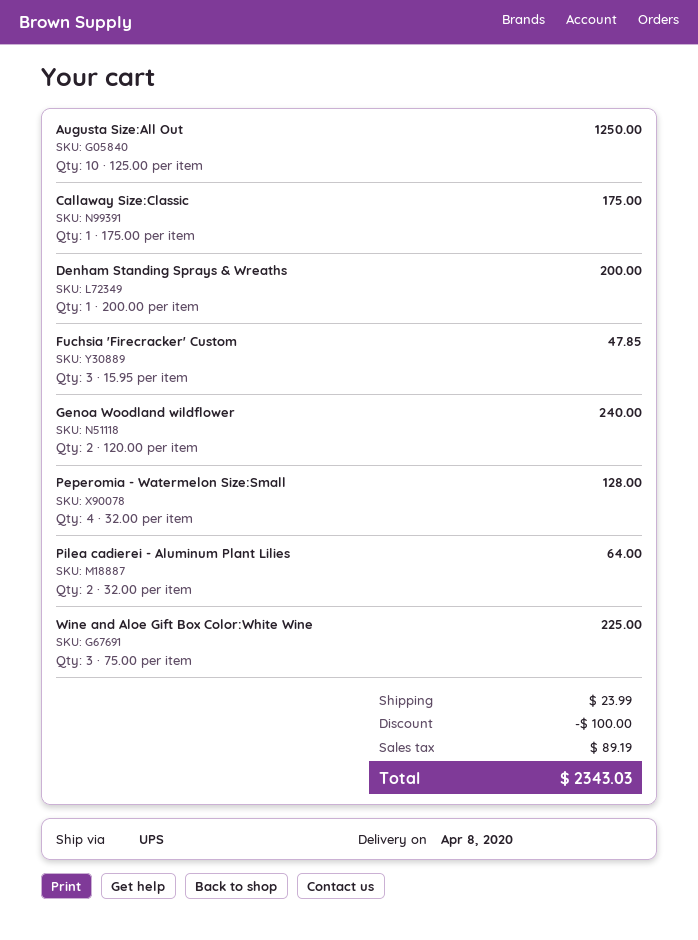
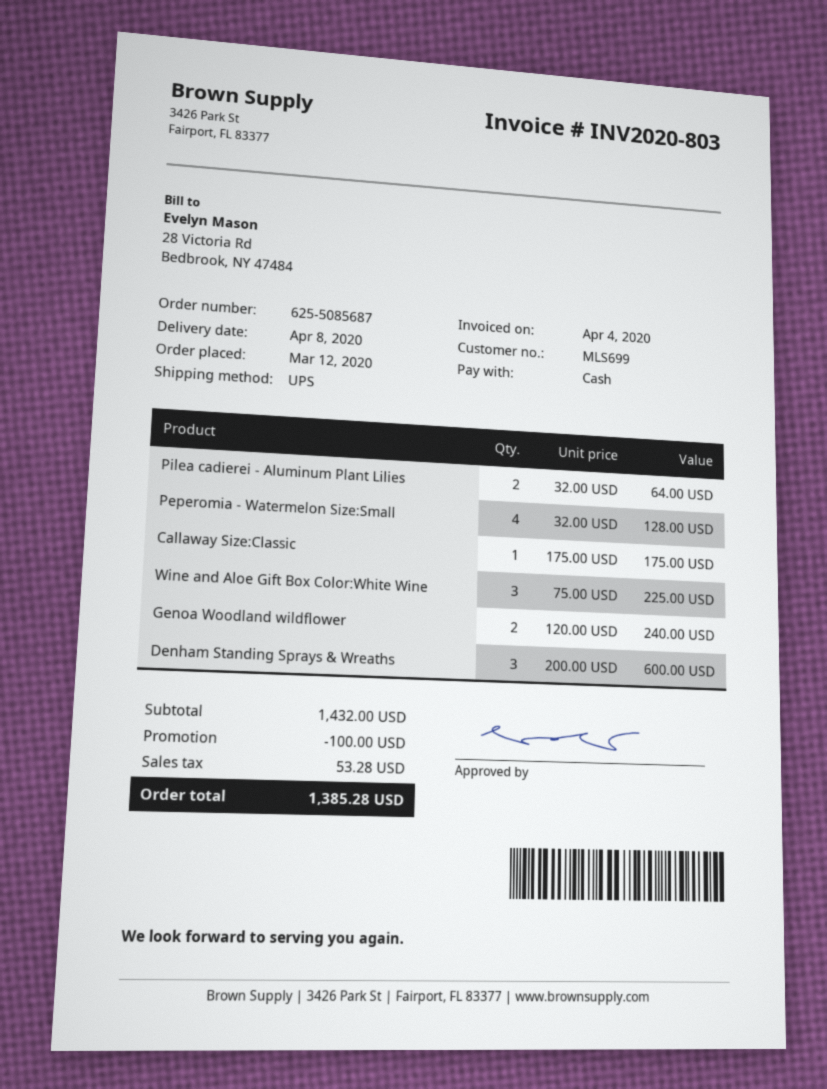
Augusta Size:All Out: 10 x 125.00 = 1250.00 -> none
Denham Standing Sprays & Wreaths: 1 x 200.00 = 200.00 -> 3 x 200.00 = 600.00
Fuchsia 'Firecracker' Custom: 3 x 15.95 = 47.85 -> none
shipping: 23.99 -> none
tax: 89.19 -> 53.28
total: 2343.03 -> 1385.28

